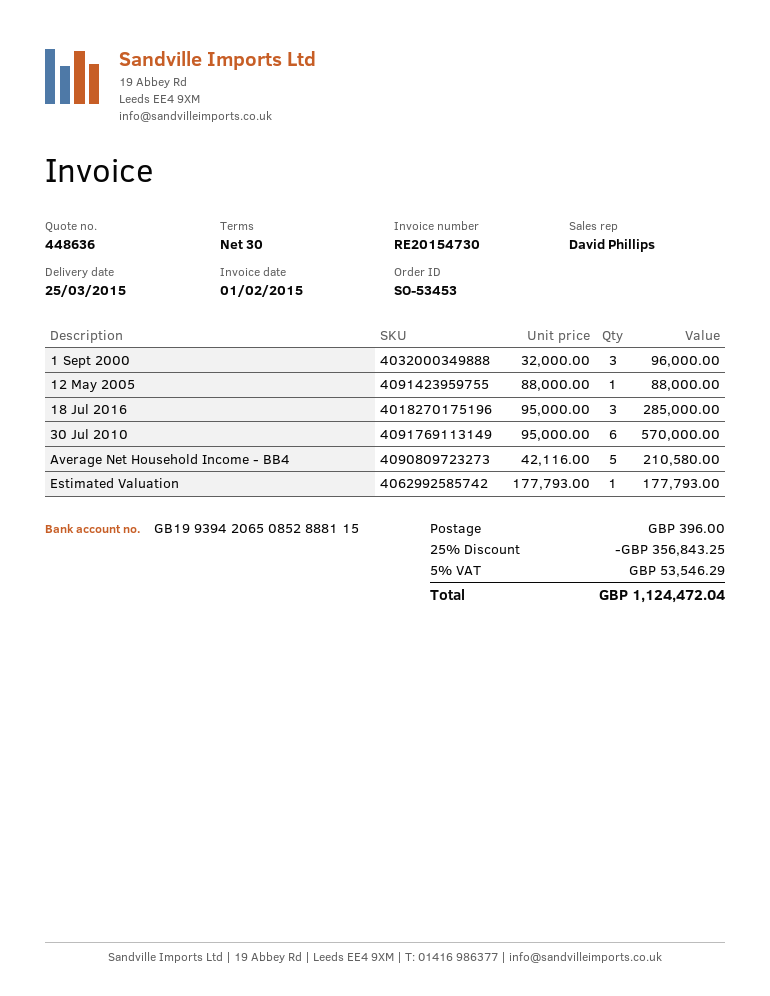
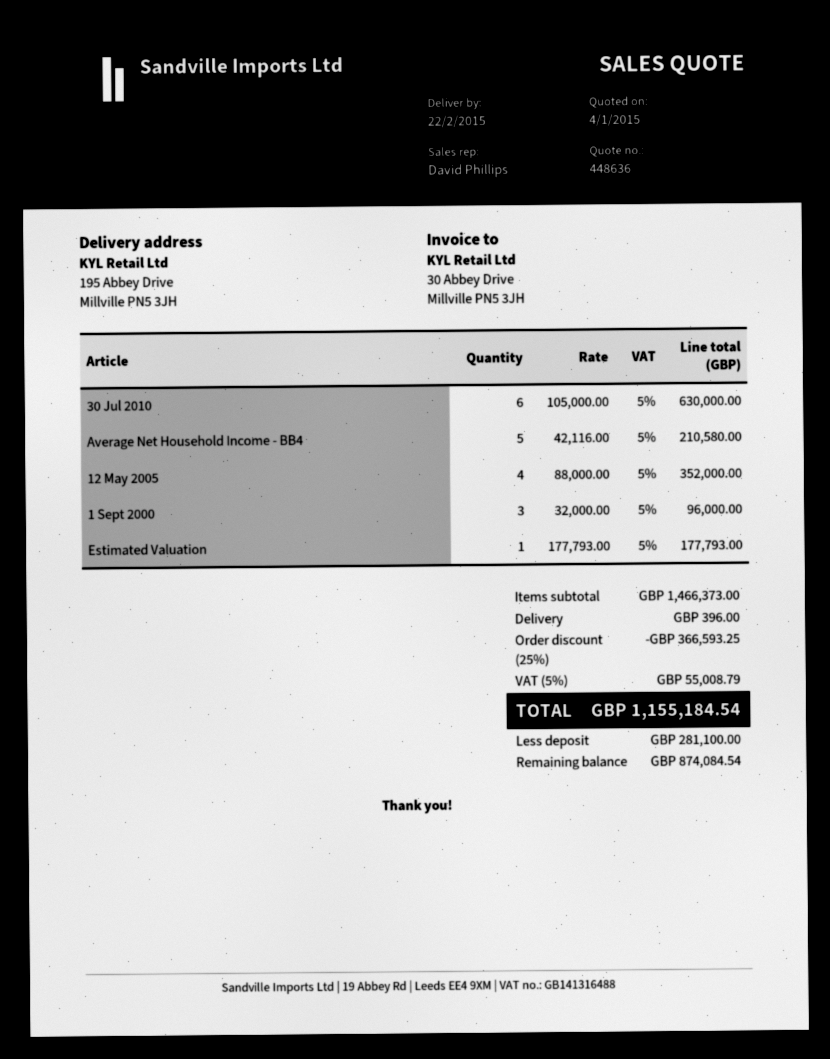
delivery date: 2015-03-25 -> 2015-02-22
12 May 2005: 1 x 88000.00 = 88000.00 -> 4 x 88000.00 = 352000.00
18 Jul 2016: 3 x 95000.00 = 285000.00 -> none
30 Jul 2010: 6 x 95000.00 = 570000.00 -> 6 x 105000.00 = 630000.00
discount: 25% = 356843.25 -> 25% = 366593.25
tax: 5% = 53546.29 -> 5% = 55008.79
total: 1124472.04 -> 1155184.54

